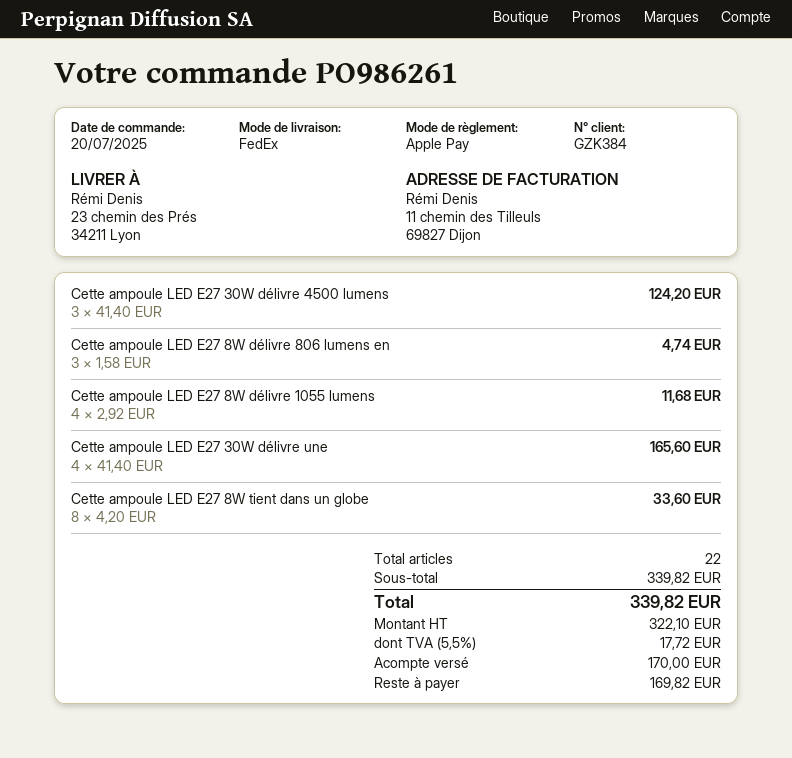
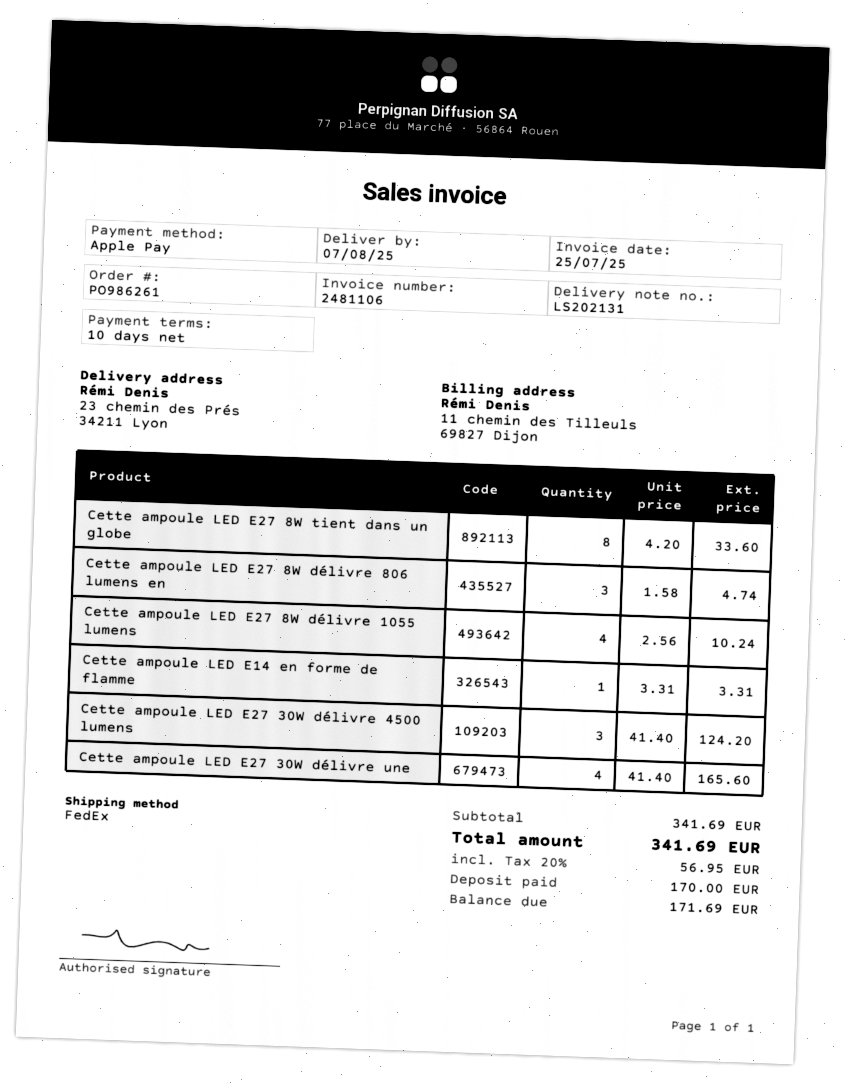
Cette ampoule LED E27 8W délivre 1055 lumens: 4 x 2.92 = 11.68 -> 4 x 2.56 = 10.24
Cette ampoule LED E14 en forme de flamme: none -> 1 x 3.31 = 3.31
subtotal: 339.82 -> 341.69
tax: 5.5% = 17.72 -> 20% = 56.95
total: 339.82 -> 341.69
balance: 169.82 -> 171.69

